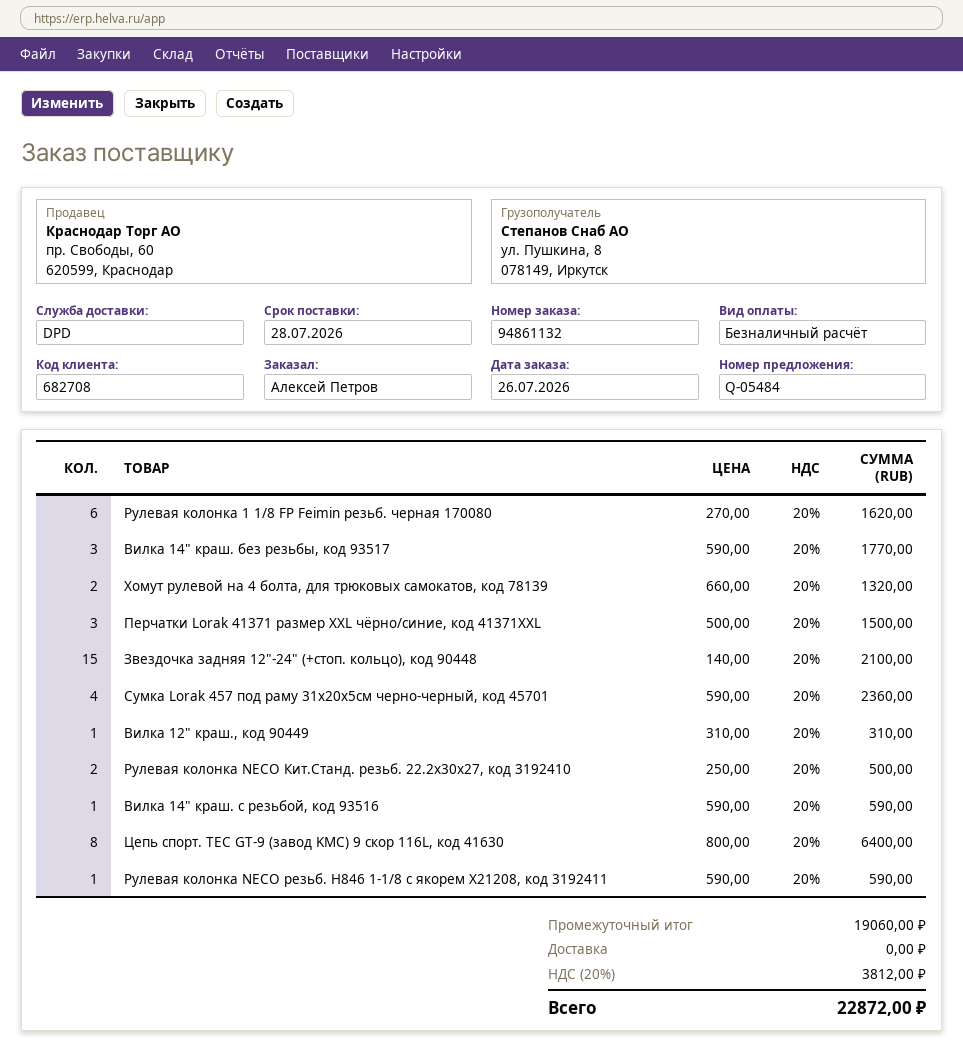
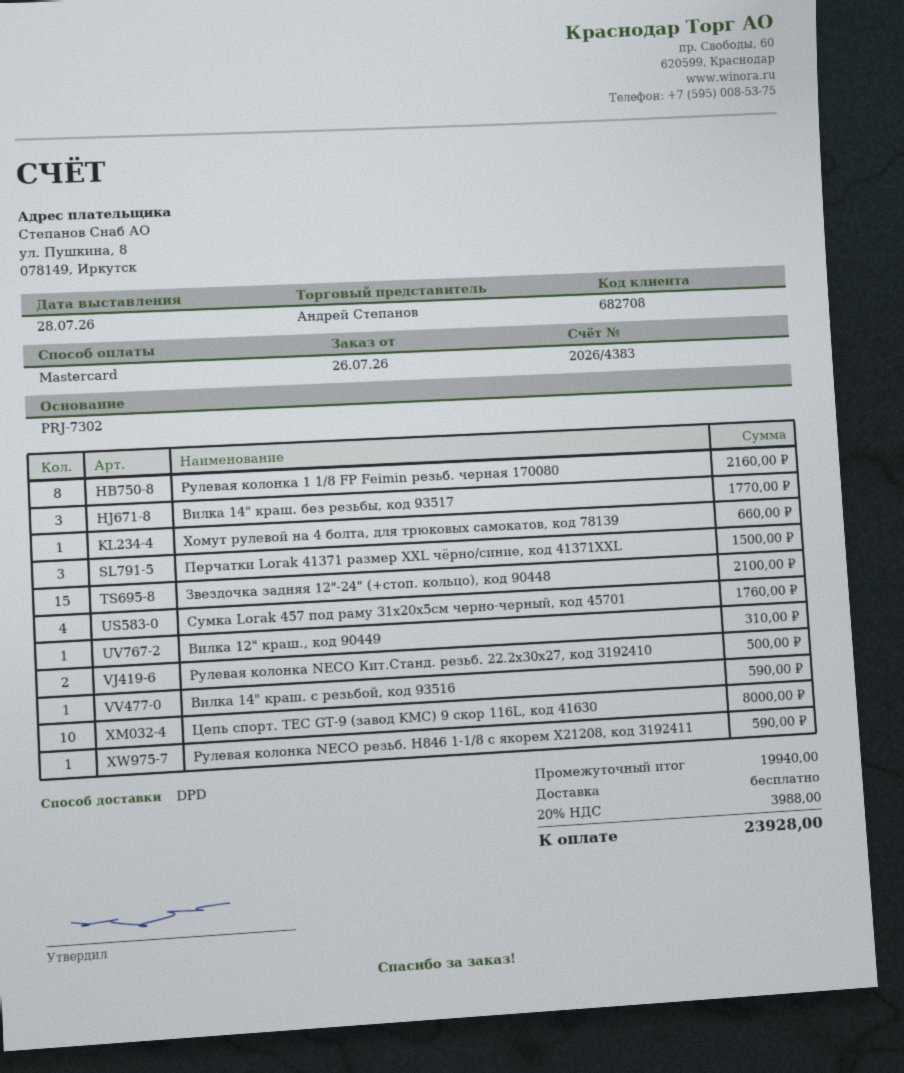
payment method: bank transfer -> Mastercard
Рулевая колонка 1 1/8 FP Feimin резьб. черная 170080: 6 for 1620.00 -> 8 for 2160.00
Хомут рулевой на 4 болта, для трюковых самокатов, код 78139: 2 for 1320.00 -> 1 for 660.00
Сумка Lorak 457 под раму 31х20х5см черно-черный, код 45701: 4 for 2360.00 -> 4 for 1760.00
Цепь cпорт. TEC GT-9 (завод KMC) 9 скор 116L, код 41630: 8 for 6400.00 -> 10 for 8000.00
subtotal: 19060.00 -> 19940.00
tax: 20% = 3812.00 -> 20% = 3988.00
total: 22872.00 -> 23928.00

